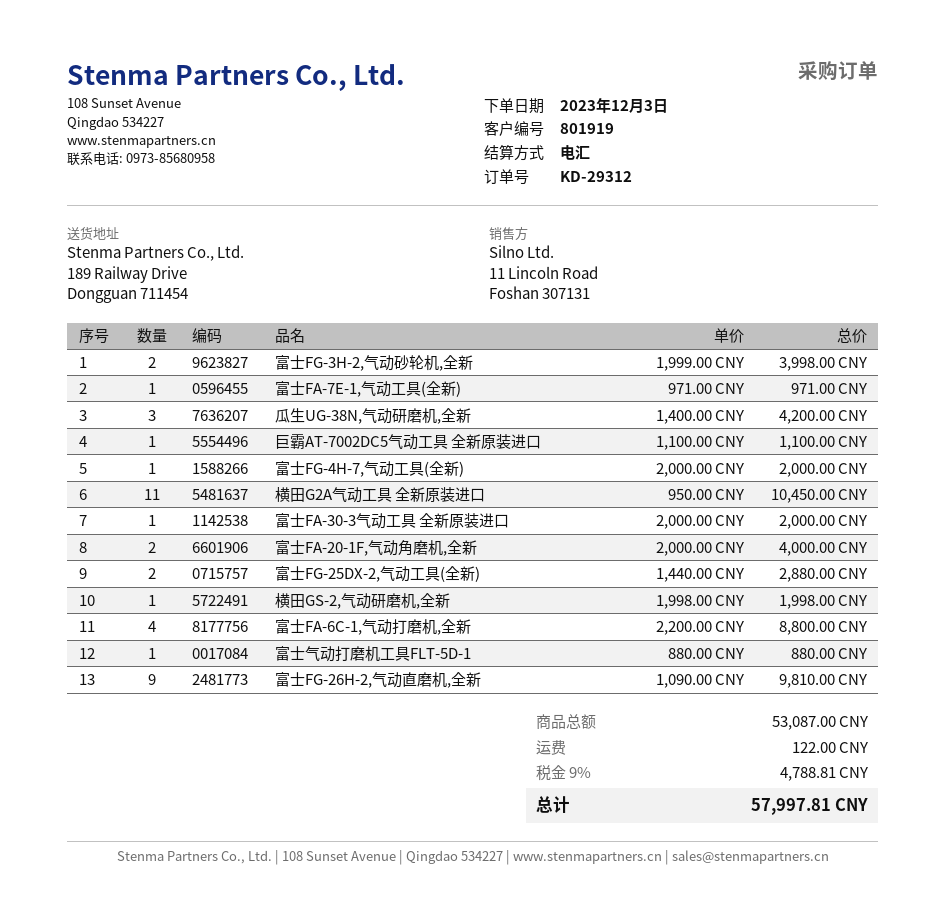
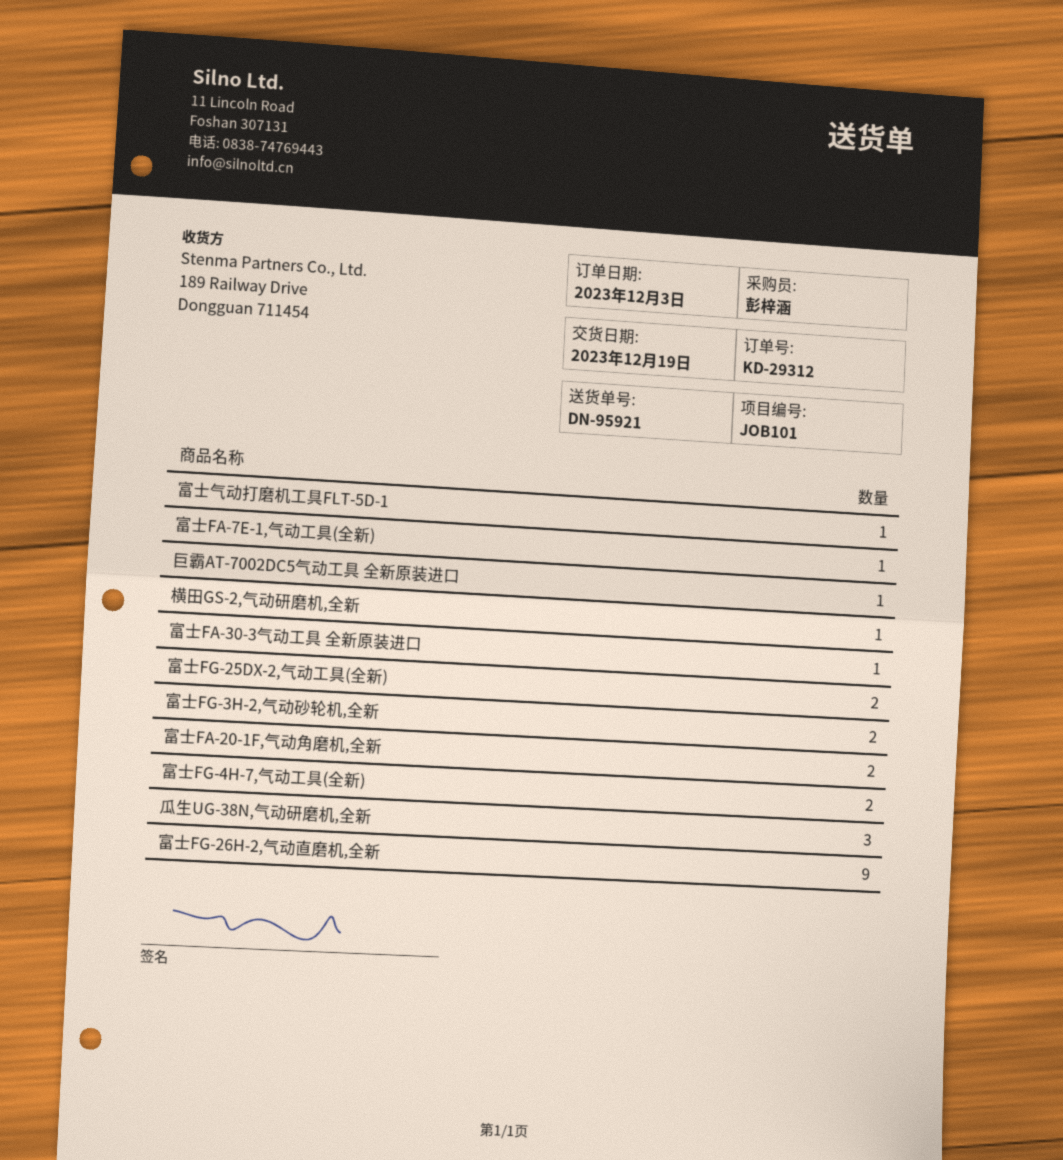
富士FG-4H-7,气动工具(全新): 1 -> 2
横田G2A气动工具 全新原装进口: 11 -> none
富士FA-6C-1,气动打磨机,全新: 4 -> none

